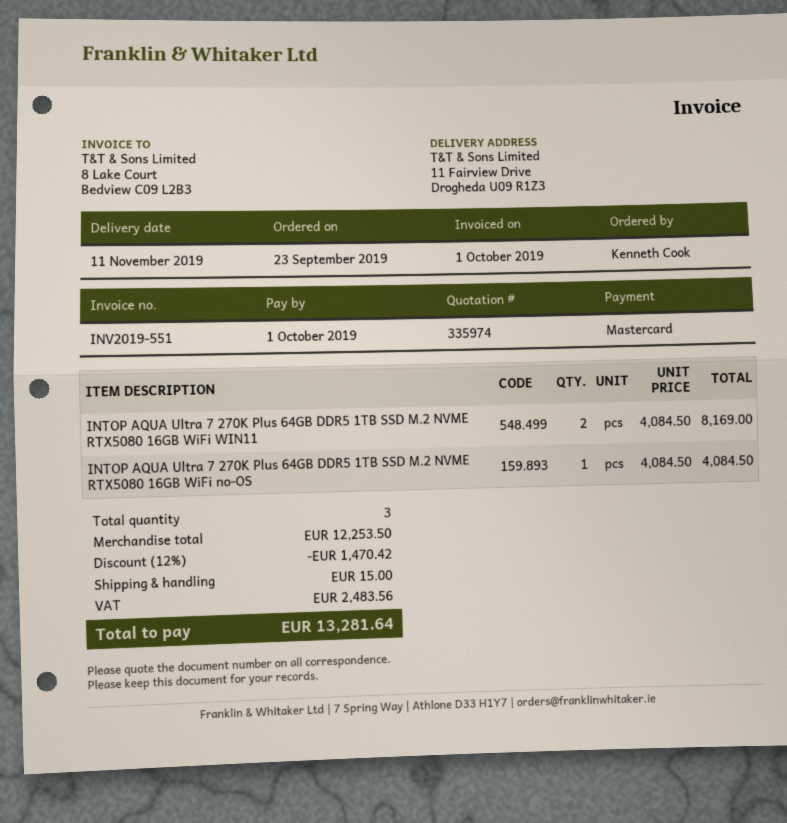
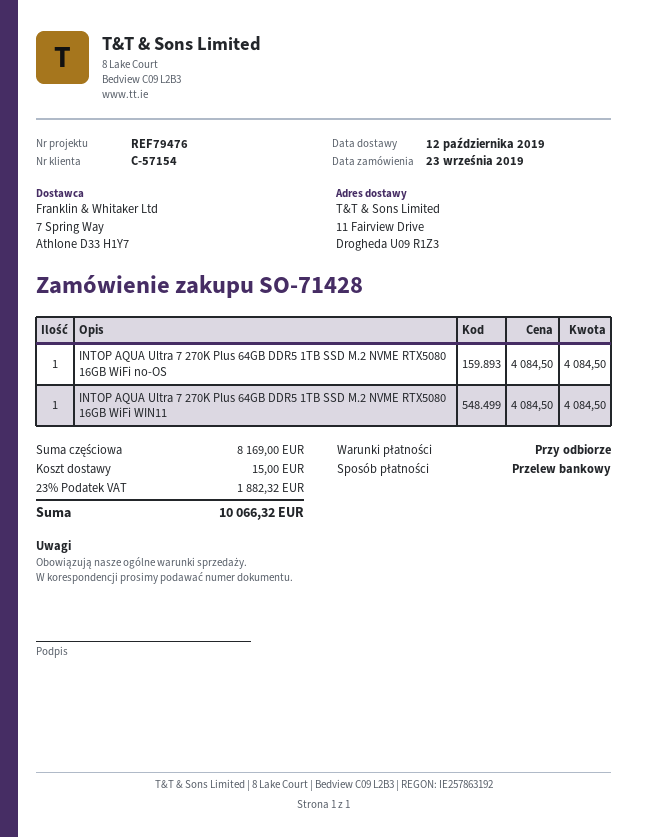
delivery date: 2019-11-11 -> 2019-10-12
payment method: Mastercard -> bank transfer
INTOP AQUA Ultra 7 270K Plus 64GB DDR5 1TB SSD M.2 NVME RTX5080 16GB WiFi WIN11: 2 x 4084.50 = 8169.00 -> 1 x 4084.50 = 4084.50
subtotal: 12253.50 -> 8169.00
discount: 12% = 1470.42 -> none
tax: 2483.56 -> 1882.32
total: 13281.64 -> 10066.32

